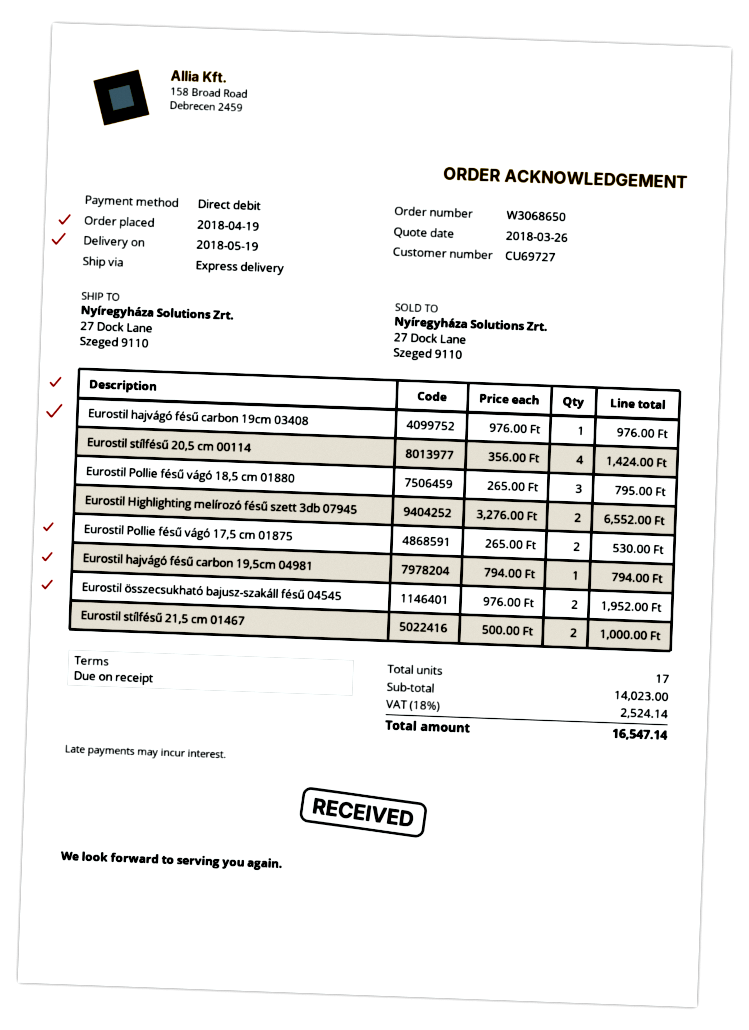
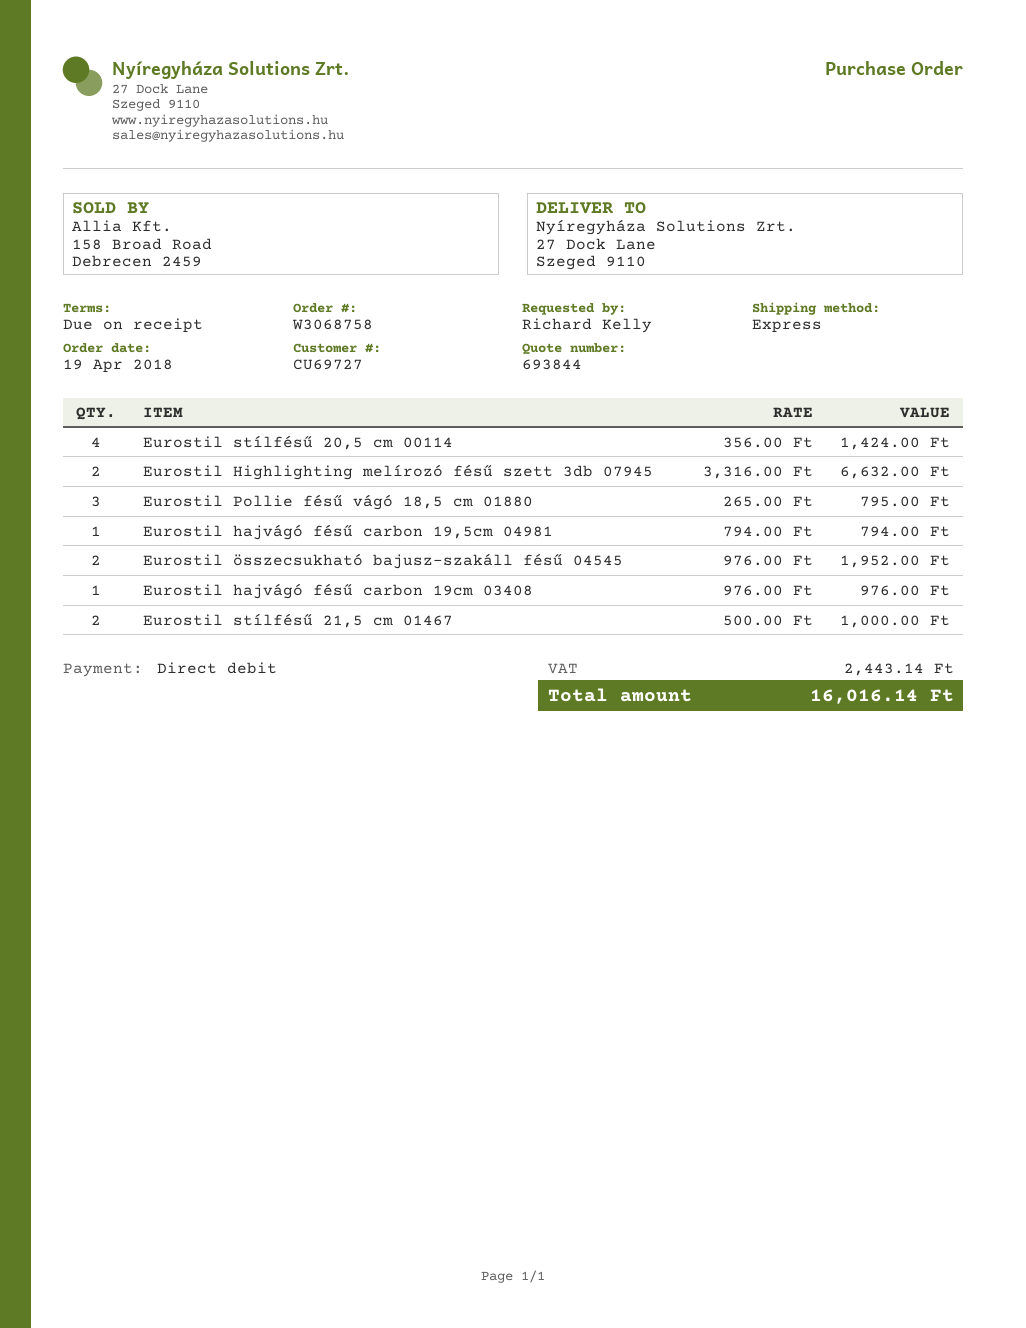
order number: W3068650 -> W3068758
Eurostil Highlighting melírozó fésű szett 3db 07945: 2 x 3276.00 = 6552.00 -> 2 x 3316.00 = 6632.00
Eurostil Pollie fésű vágó 17,5 cm 01875: 2 x 265.00 = 530.00 -> none
tax: 2524.14 -> 2443.14
total: 16547.14 -> 16016.14

